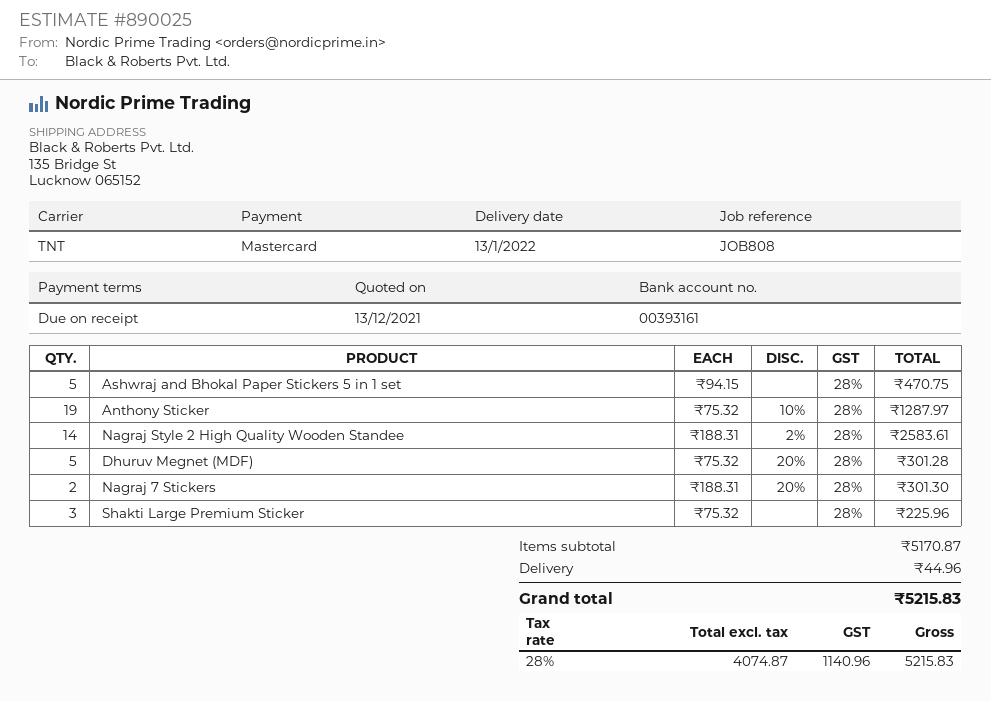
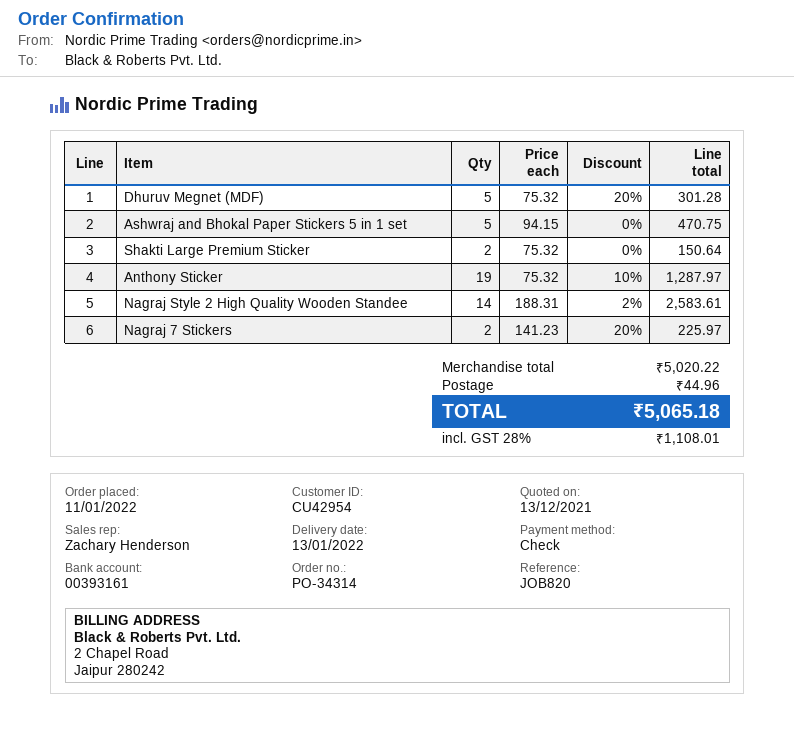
reference: JOB808 -> JOB820
payment method: Mastercard -> cheque
Nagraj 7 Stickers: 2 x 188.31 - 20% = 301.30 -> 2 x 141.23 - 20% = 225.97
Shakti Large Premium Sticker: 3 x 75.32 = 225.96 -> 2 x 75.32 = 150.64
subtotal: 5170.87 -> 5020.22
tax: 28% = 1140.96 -> 28% = 1108.01
total: 5215.83 -> 5065.18

